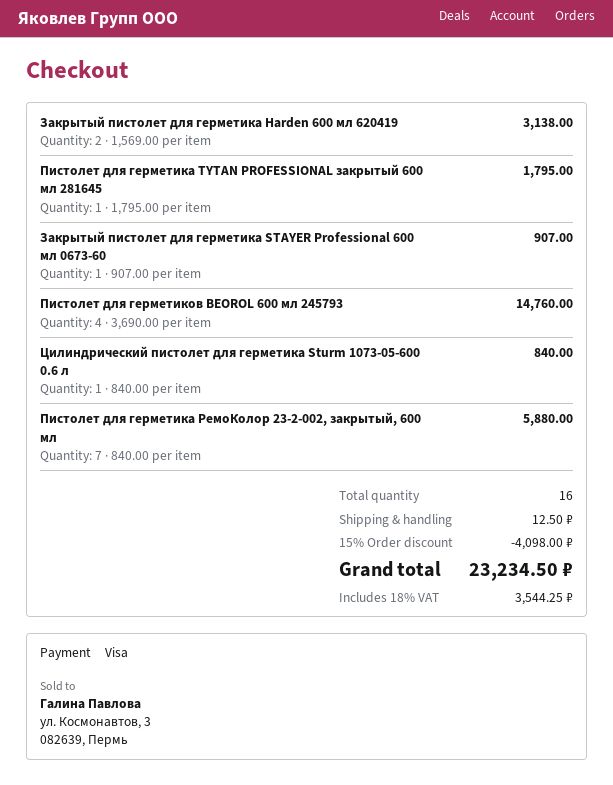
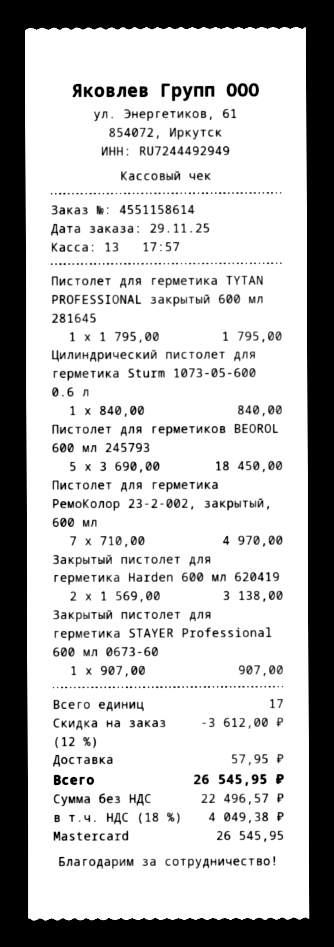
payment method: Visa -> Mastercard
Пистолет для герметиков BEOROL 600 мл 245793: 4 x 3690.00 = 14760.00 -> 5 x 3690.00 = 18450.00
Пистолет для герметика РемоКолор 23-2-002, закрытый, 600 мл: 7 x 840.00 = 5880.00 -> 7 x 710.00 = 4970.00
total quantity: 16 -> 17
discount: 15% = 4098.00 -> 12% = 3612.00
shipping: 12.50 -> 57.95
tax: 18% = 3544.25 -> 18% = 4049.38
total: 23234.50 -> 26545.95

